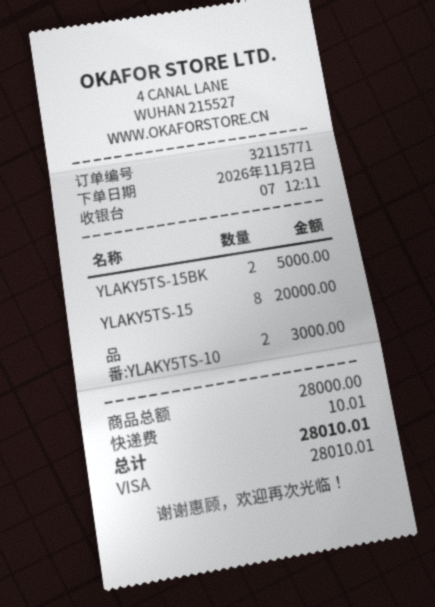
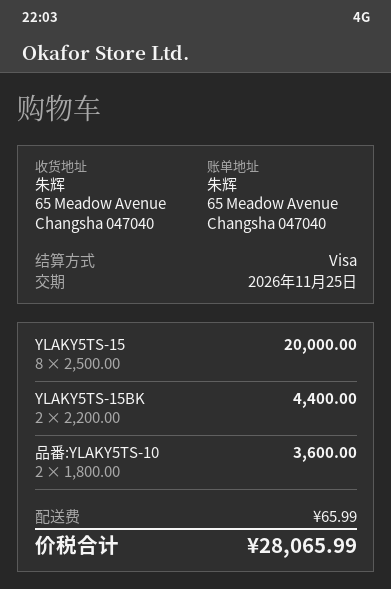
YLAKY5TS-15BK: 2 for 5000.00 -> 2 for 4400.00
品番:YLAKY5TS-10: 2 for 3000.00 -> 2 for 3600.00
shipping: 10.01 -> 65.99
total: 28010.01 -> 28065.99

